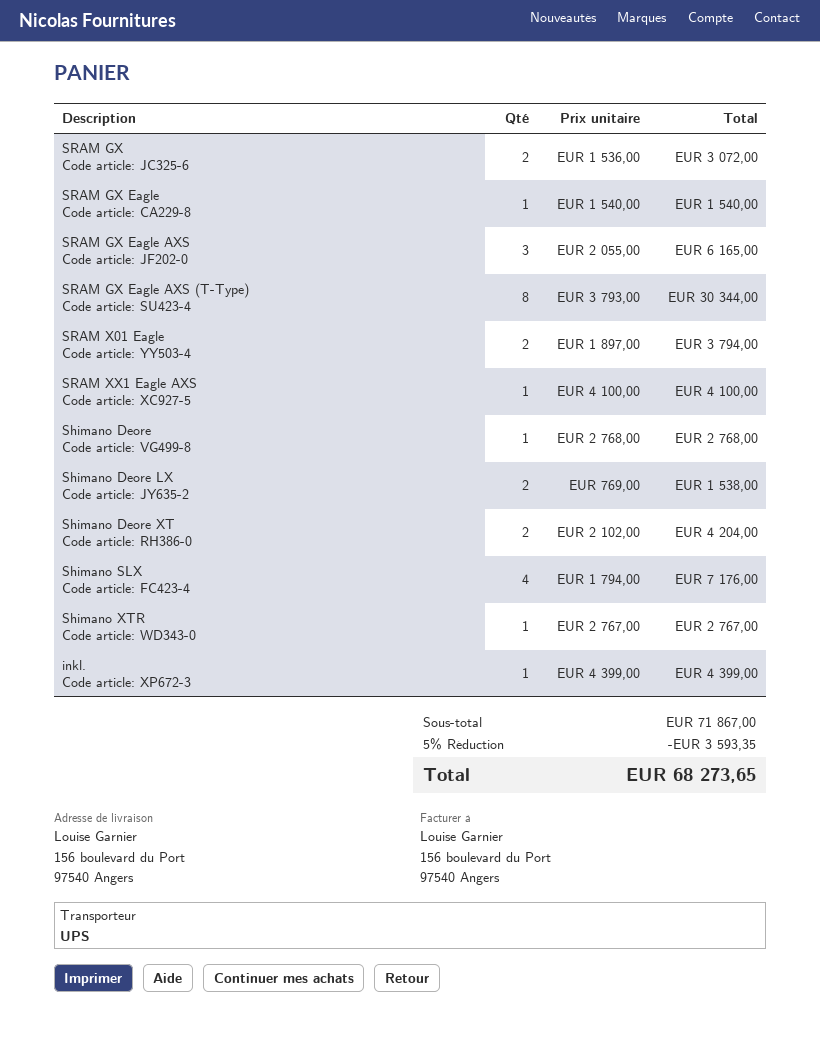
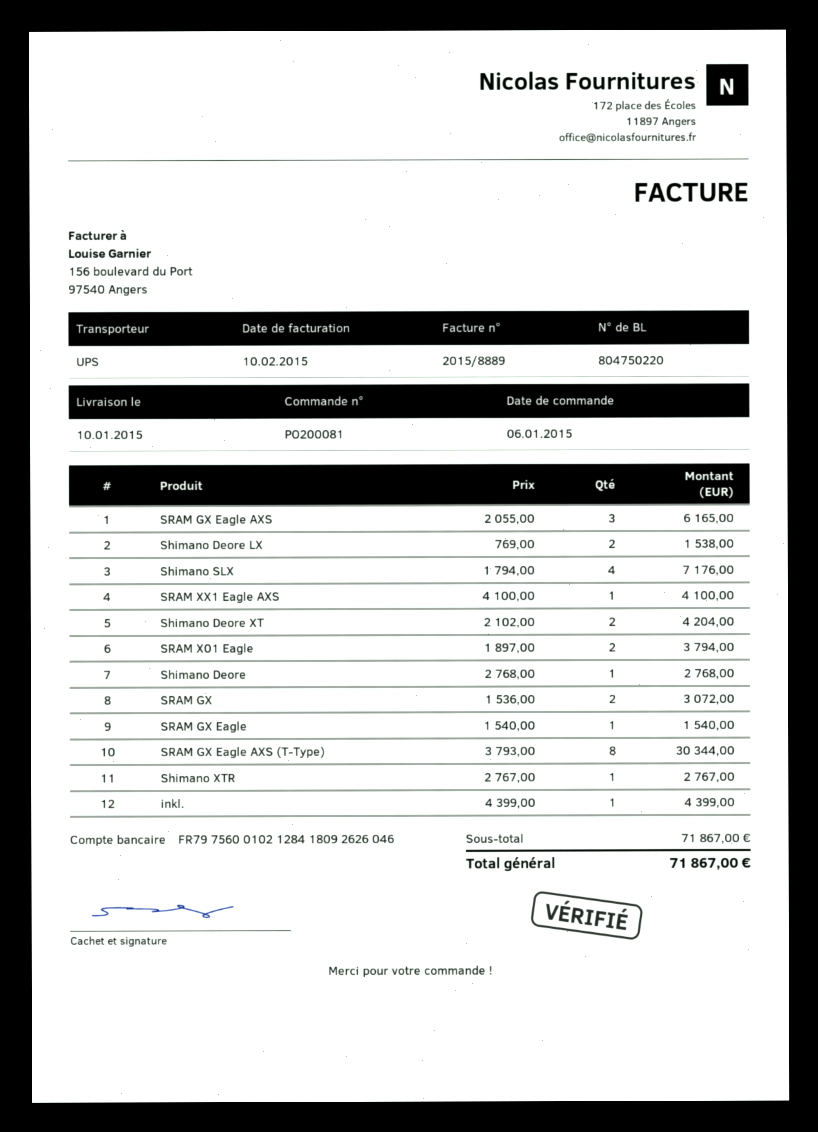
discount: 5% = 3593.35 -> none
total: 68273.65 -> 71867.00

